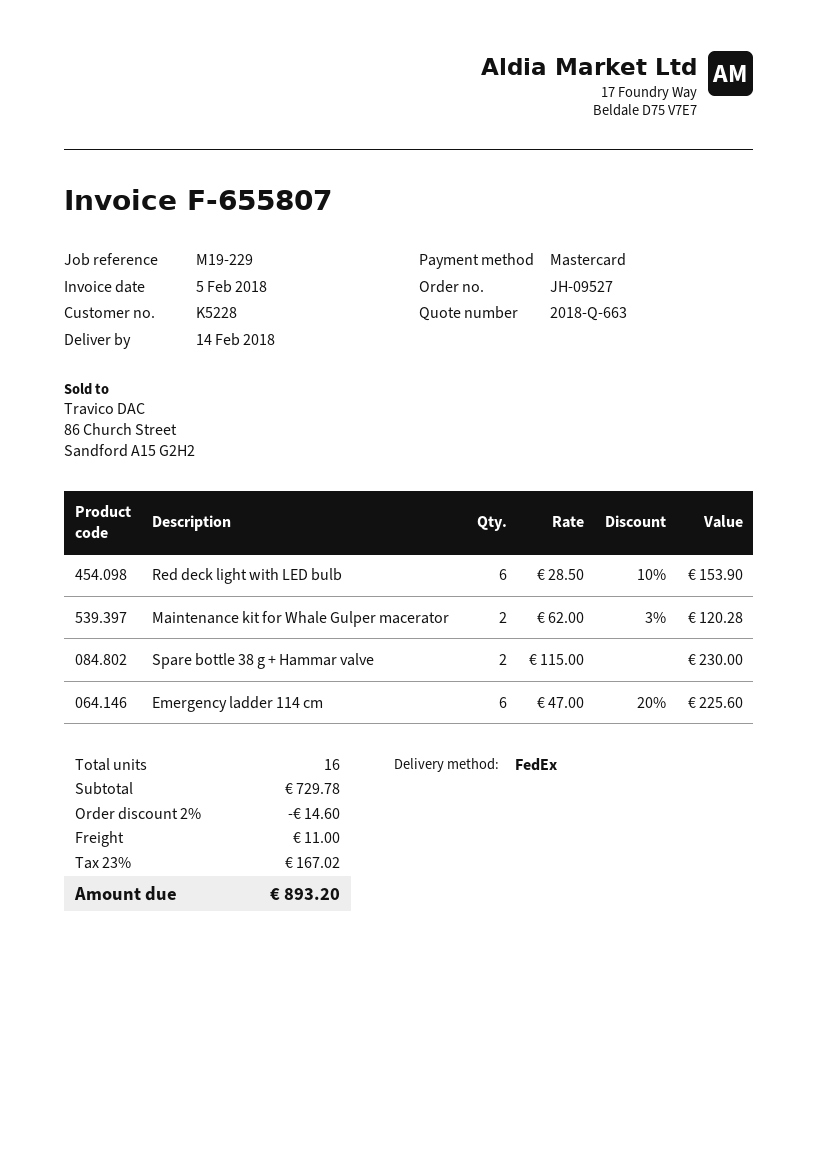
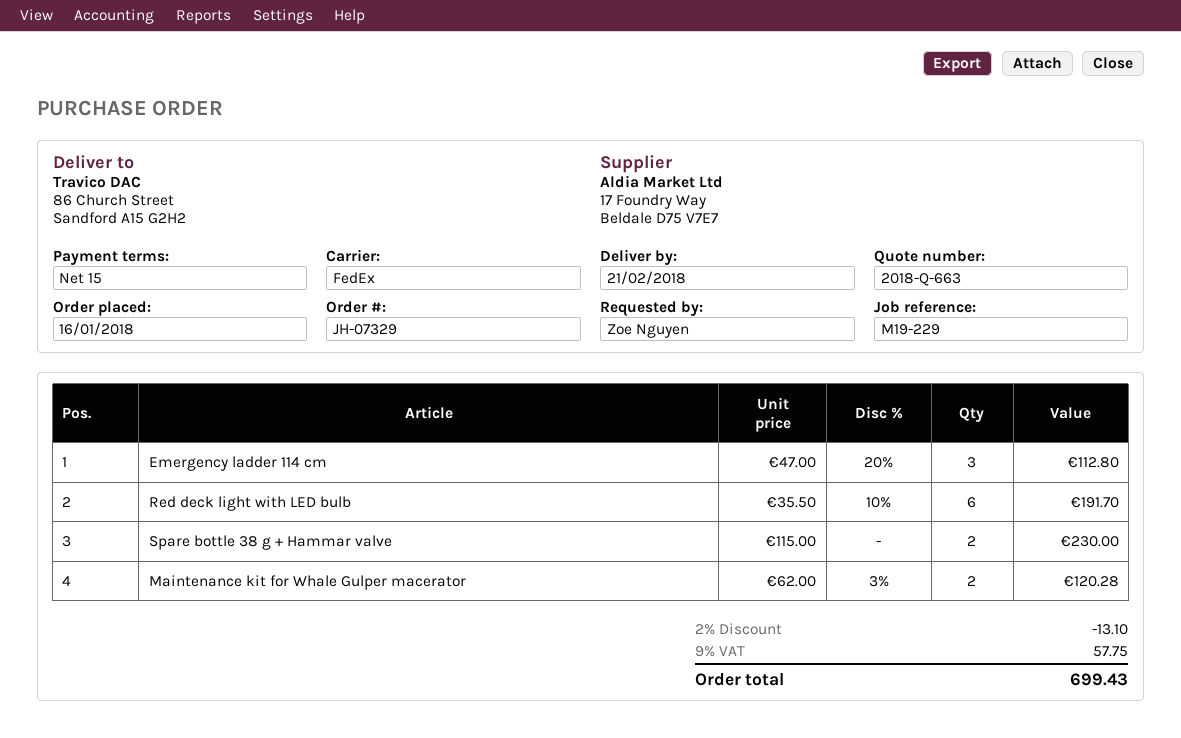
order number: JH-09527 -> JH-07329
delivery date: 2018-02-14 -> 2018-02-21
Red deck light with LED bulb: 6 x 28.50 - 10% = 153.90 -> 6 x 35.50 - 10% = 191.70
Emergency ladder 114 cm: 6 x 47.00 - 20% = 225.60 -> 3 x 47.00 - 20% = 112.80
discount: 2% = 14.60 -> 2% = 13.10
shipping: 11.00 -> none
tax: 23% = 167.02 -> 9% = 57.75
total: 893.20 -> 699.43

